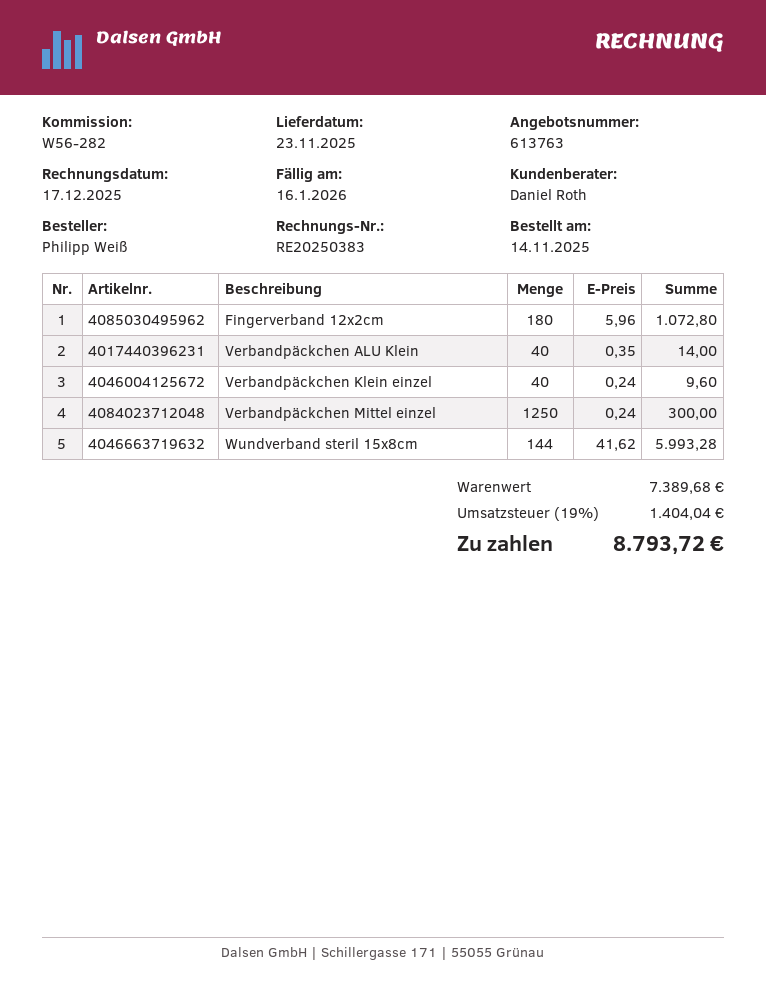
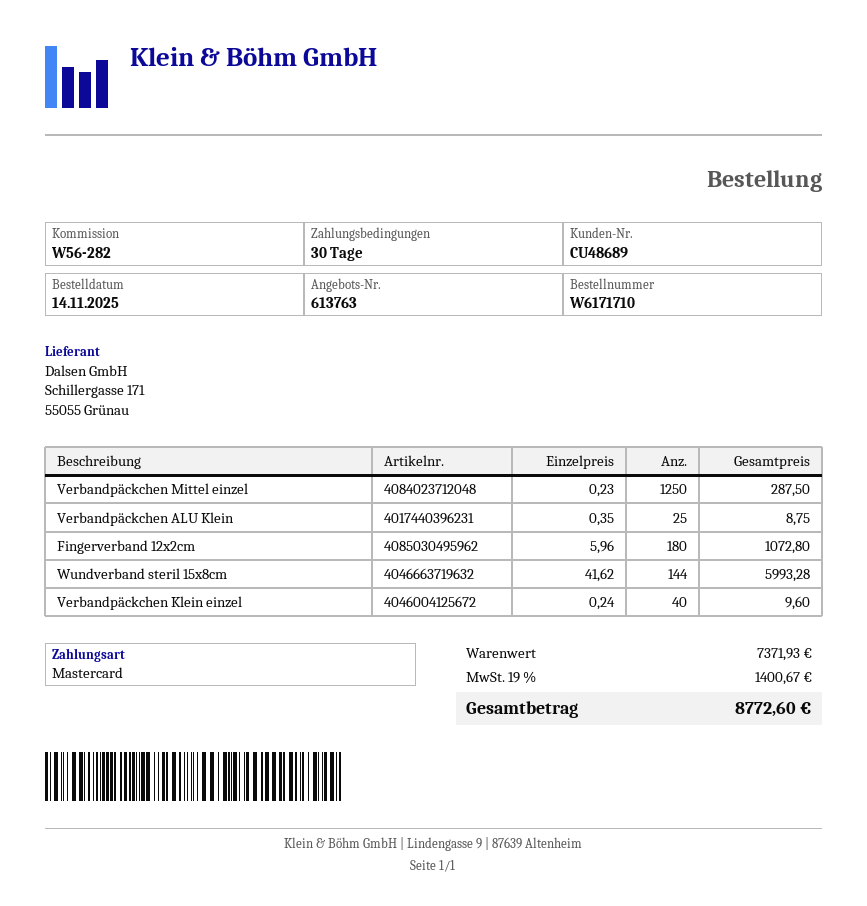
Verbandpäckchen ALU Klein: 40 x 0.35 = 14.00 -> 25 x 0.35 = 8.75
Verbandpäckchen Mittel einzel: 1250 x 0.24 = 300.00 -> 1250 x 0.23 = 287.50
subtotal: 7389.68 -> 7371.93
tax: 19% = 1404.04 -> 19% = 1400.67
total: 8793.72 -> 8772.60

